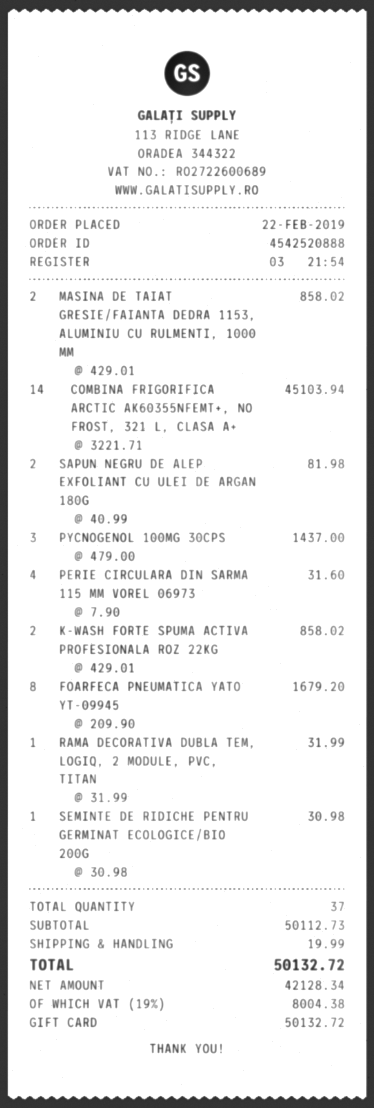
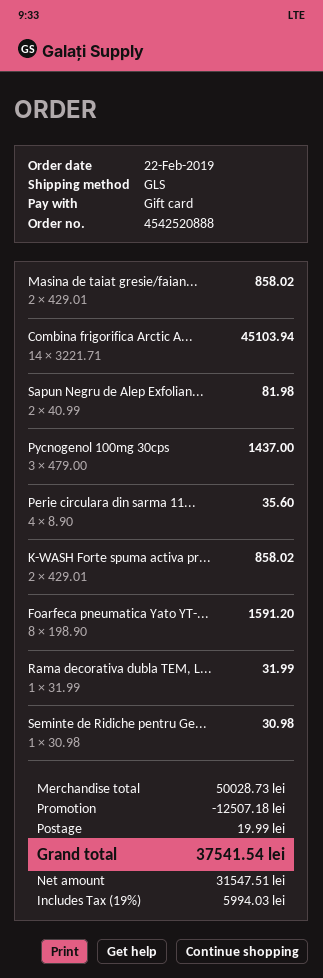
PERIE CIRCULARA DIN SARMA 115 MM VOREL 06973: 4 x 7.90 = 31.60 -> 4 x 8.90 = 35.60
FOARFECA PNEUMATICA YATO YT-09945: 8 x 209.90 = 1679.20 -> 8 x 198.90 = 1591.20
subtotal: 50112.73 -> 50028.73
discount: none -> 12507.18
net: 42128.34 -> 31547.51
tax: 19% = 8004.38 -> 19% = 5994.03
total: 50132.72 -> 37541.54

